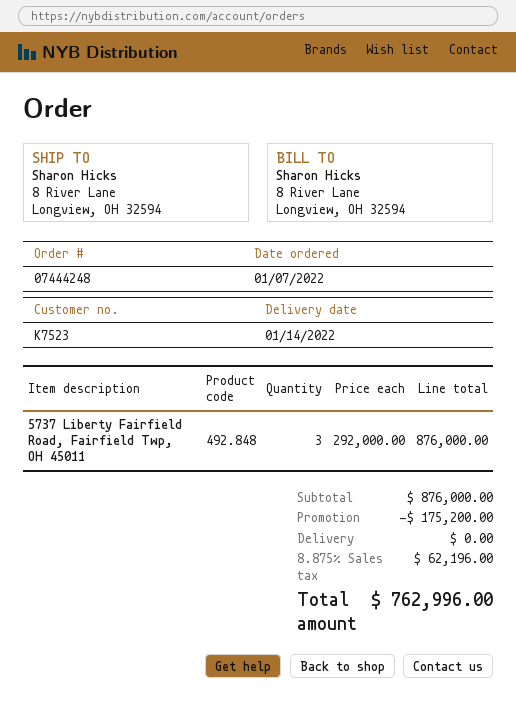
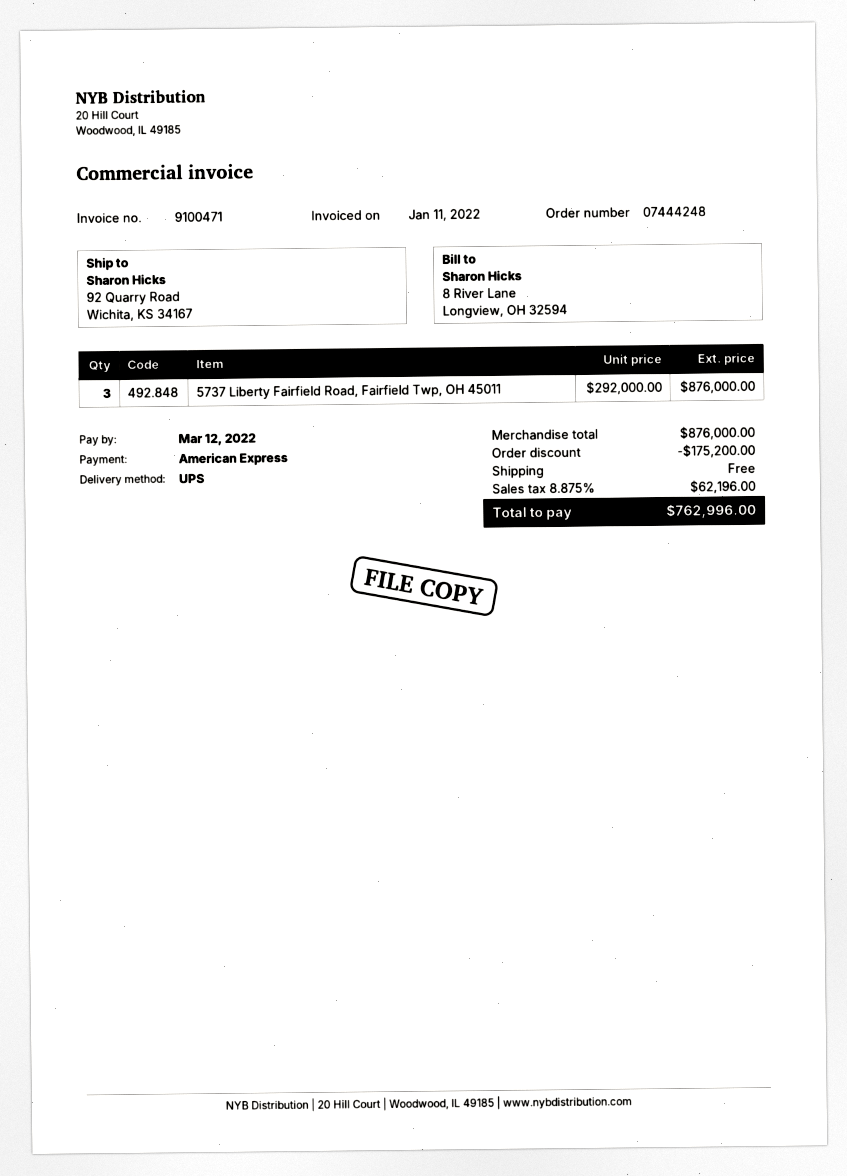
ship to: 8 River Lane, Longview, OH 32594 -> 92 Quarry Road, Wichita, KS 34167

